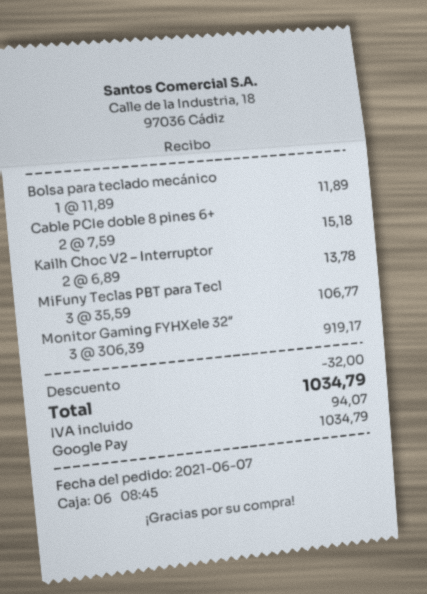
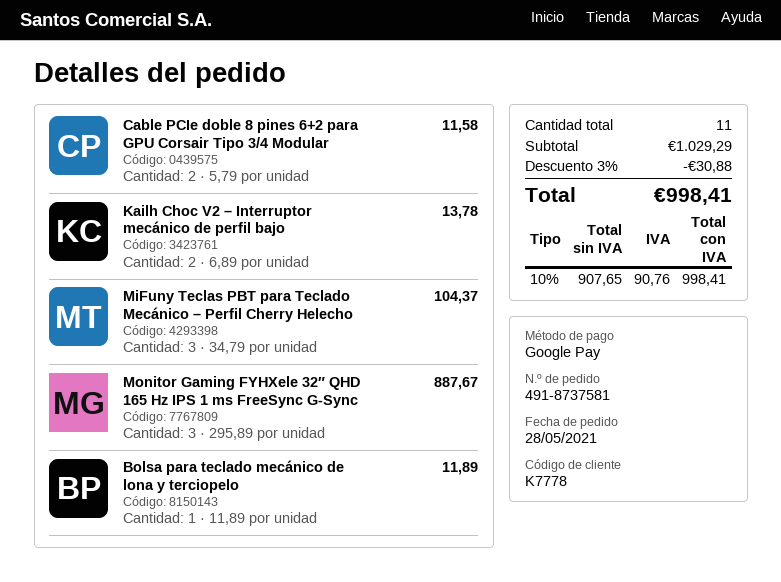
order date: 2021-06-07 -> 2021-05-28
Cable PCIe doble 8 pines 6+: 2 x 7.59 = 15.18 -> 2 x 5.79 = 11.58
MiFuny Teclas PBT para Tecl: 3 x 35.59 = 106.77 -> 3 x 34.79 = 104.37
Monitor Gaming FYHXele 32″: 3 x 306.39 = 919.17 -> 3 x 295.89 = 887.67
discount: 32.00 -> 30.88
tax: 94.07 -> 90.76
total: 1034.79 -> 998.41

